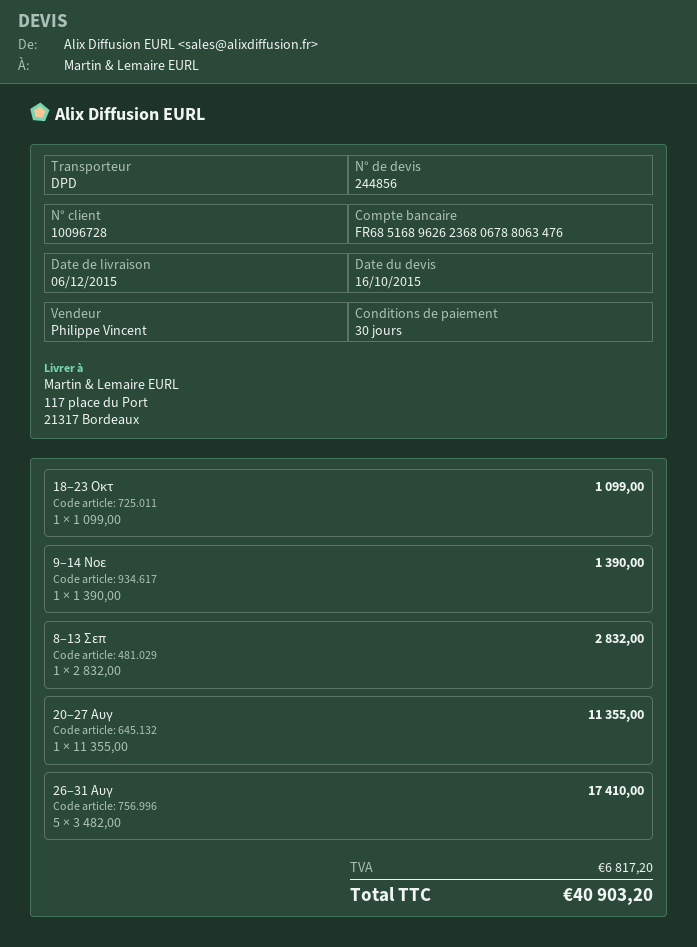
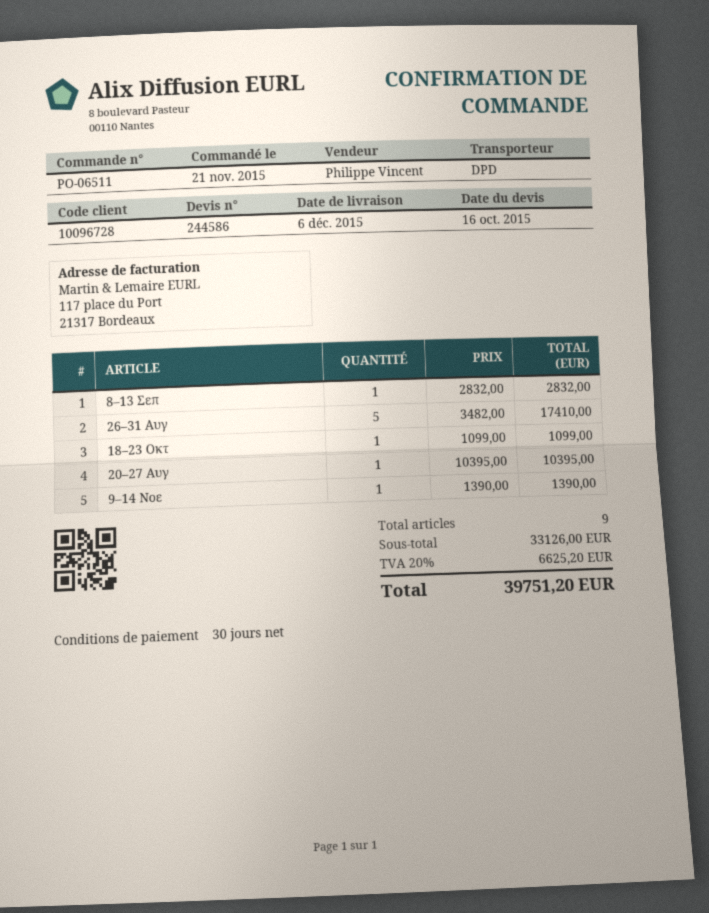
quote number: 244856 -> 244586
20–27 Αυγ: 1 x 11355.00 = 11355.00 -> 1 x 10395.00 = 10395.00
tax: 6817.20 -> 6625.20
total: 40903.20 -> 39751.20

